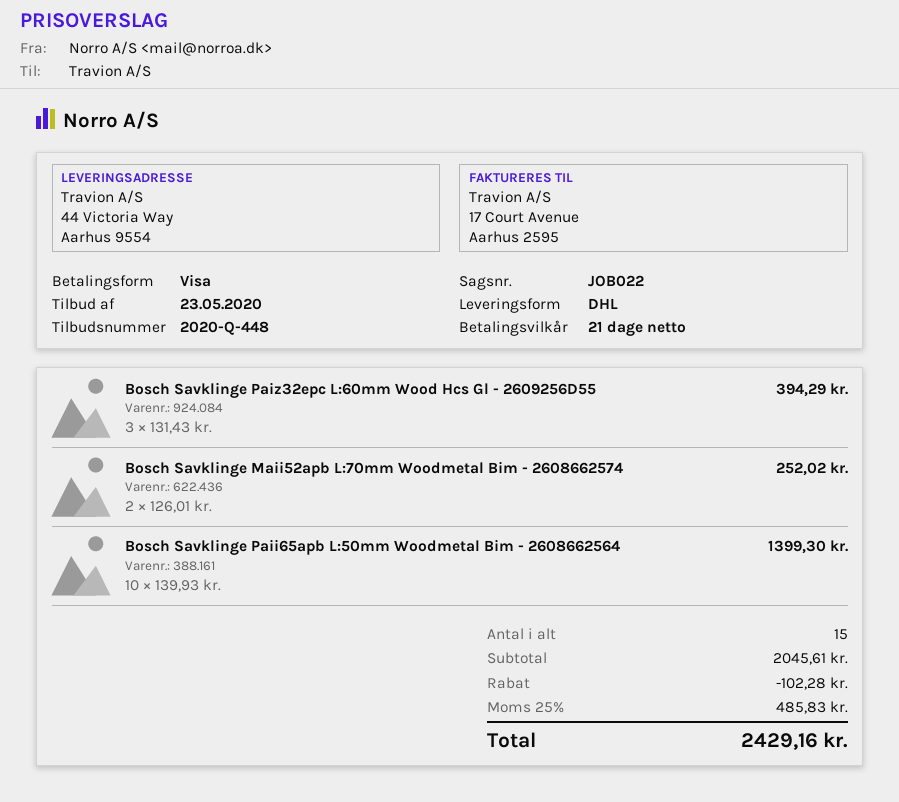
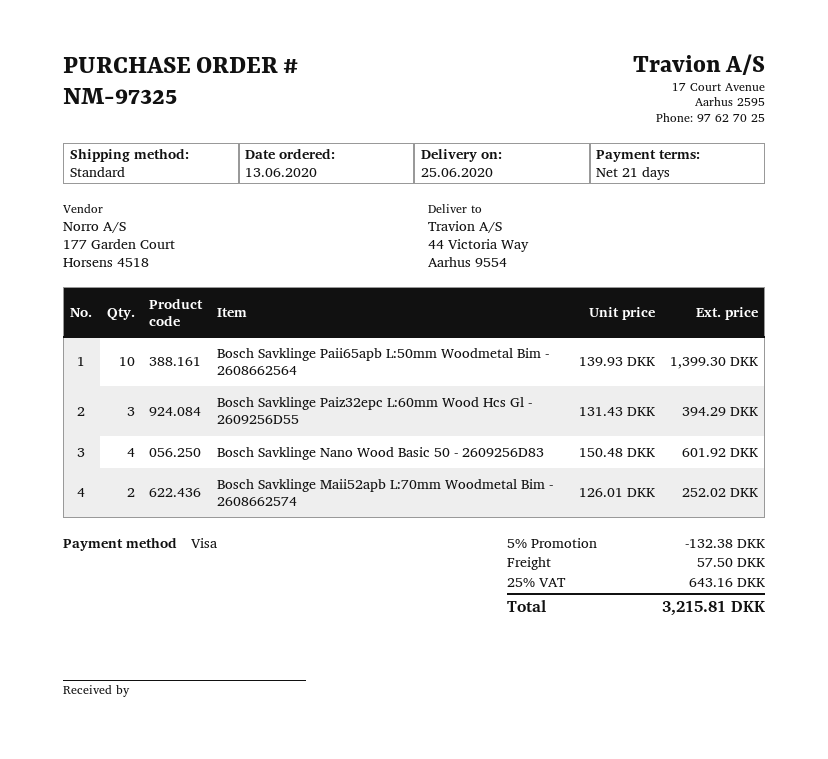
shipping method: DHL -> standard
Bosch Savklinge Nano Wood Basic 50 - 2609256D83: none -> 4 x 150.48 = 601.92
discount: 102.28 -> 132.38
shipping: none -> 57.50
tax: 25% = 485.83 -> 25% = 643.16
total: 2429.16 -> 3215.81

